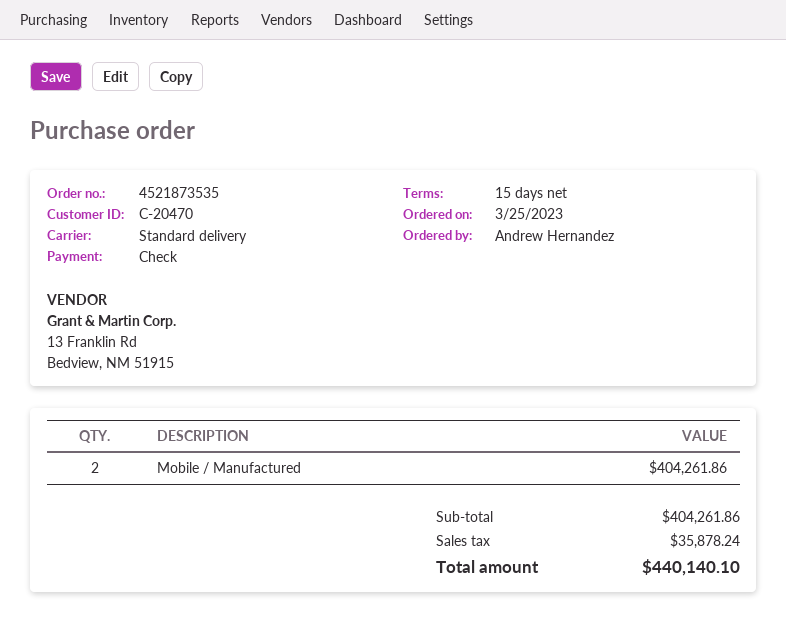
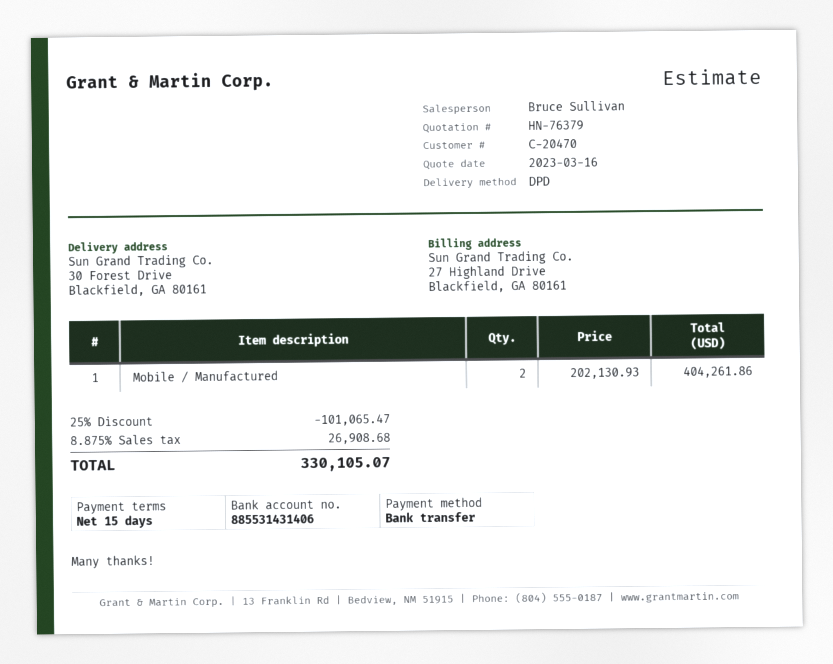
payment method: cheque -> bank transfer
shipping method: standard -> DPD
discount: none -> 25% = 101065.47
tax: 35878.24 -> 26908.68
total: 440140.10 -> 330105.07

